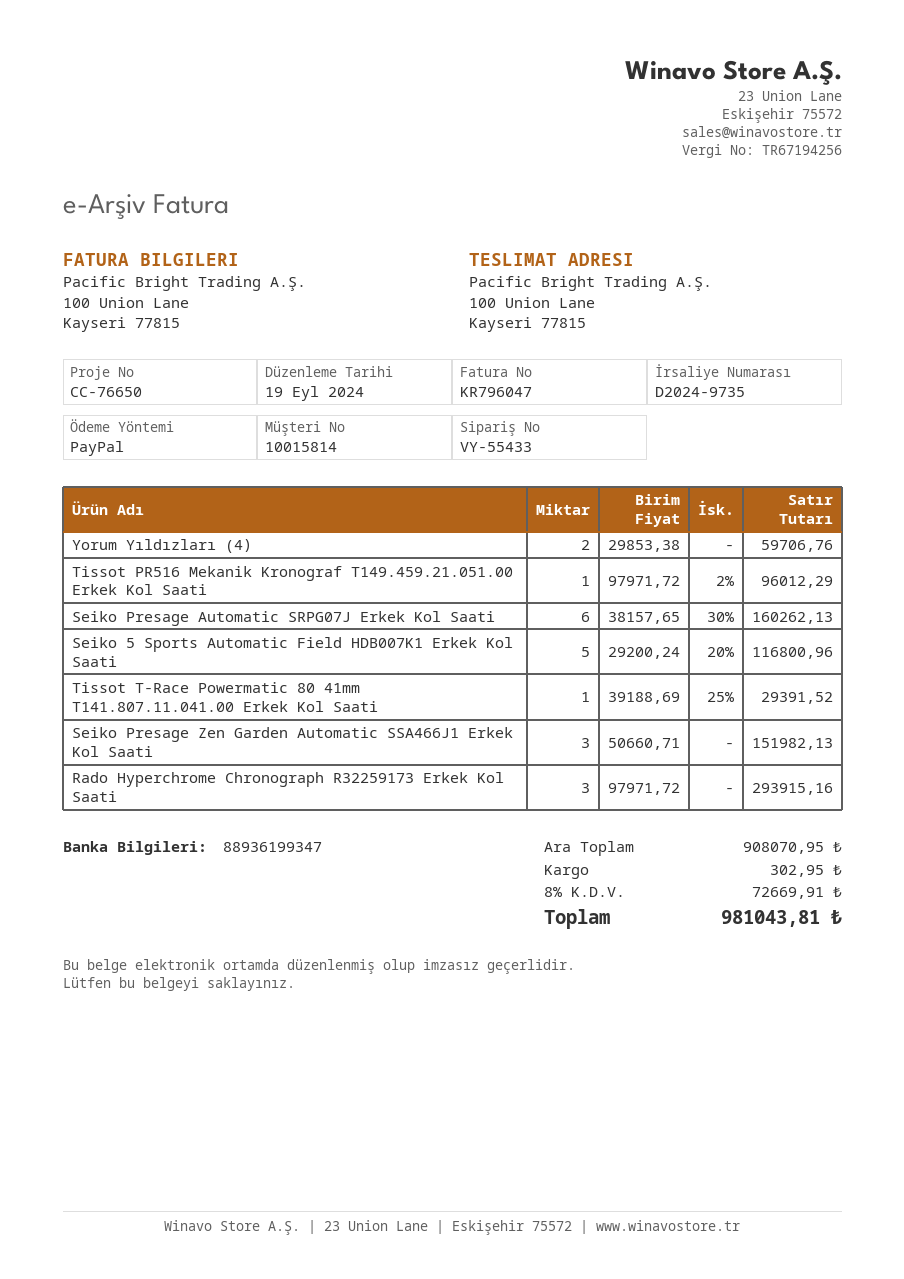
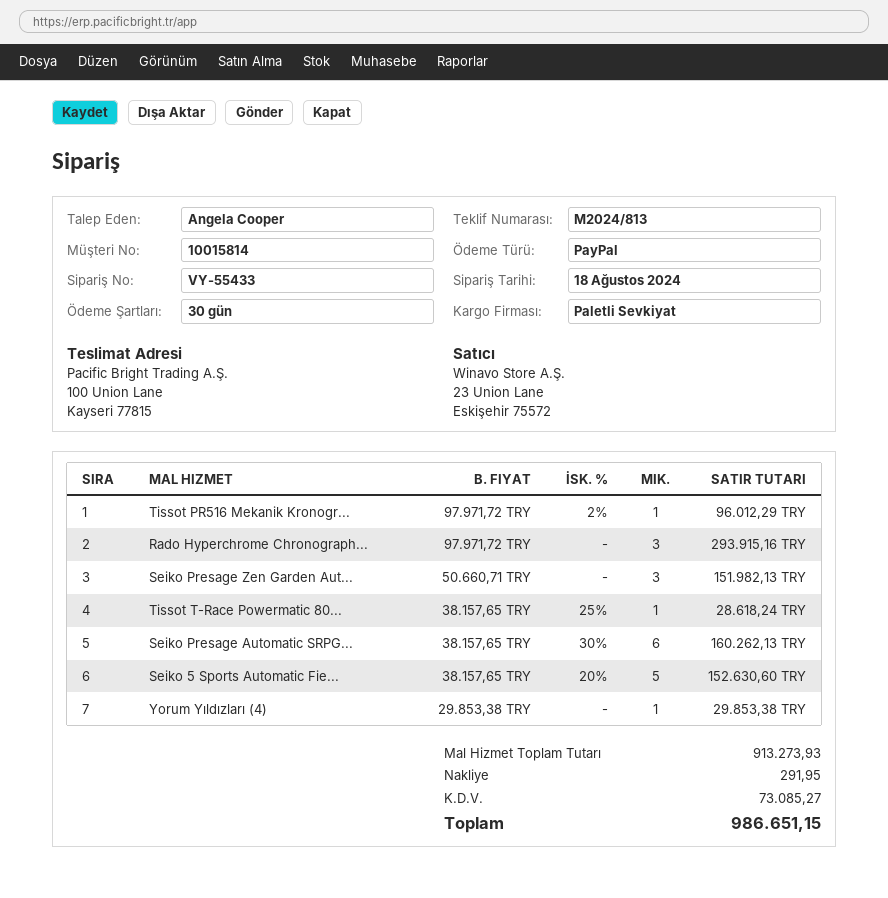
Yorum Yıldızları (4): 2 x 29853.38 = 59706.76 -> 1 x 29853.38 = 29853.38
Seiko 5 Sports Automatic Field HDB007K1 Erkek Kol Saati: 5 x 29200.24 - 20% = 116800.96 -> 5 x 38157.65 - 20% = 152630.60
Tissot T-Race Powermatic 80 41mm T141.807.11.041.00 Erkek Kol Saati: 1 x 39188.69 - 25% = 29391.52 -> 1 x 38157.65 - 25% = 28618.24
subtotal: 908070.95 -> 913273.93
shipping: 302.95 -> 291.95
tax: 72669.91 -> 73085.27
total: 981043.81 -> 986651.15

